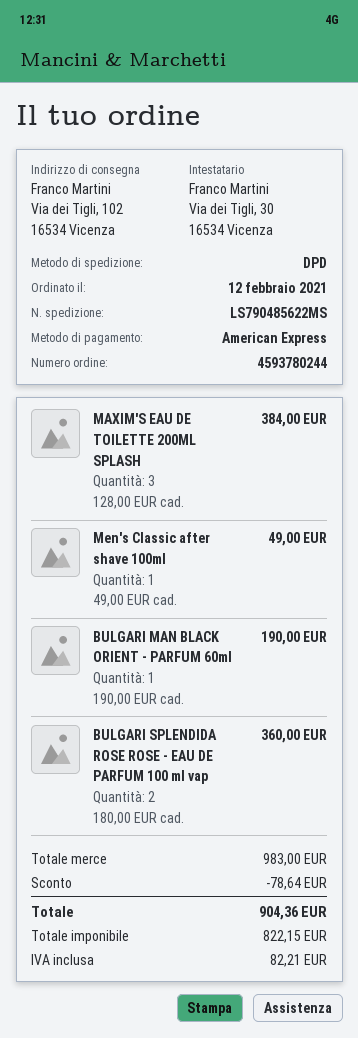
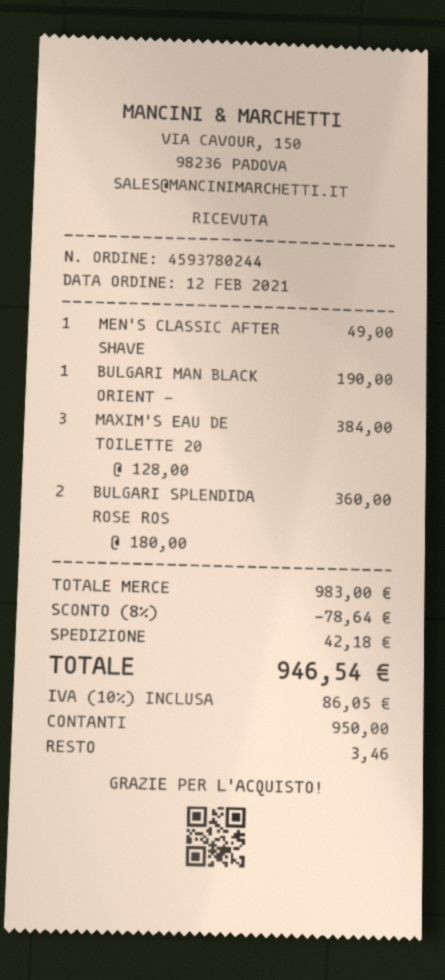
payment method: American Express -> cash
shipping: none -> 42.18
tax: 82.21 -> 86.05
total: 904.36 -> 946.54

